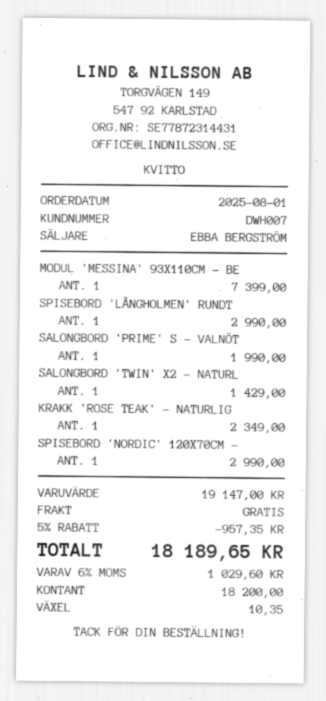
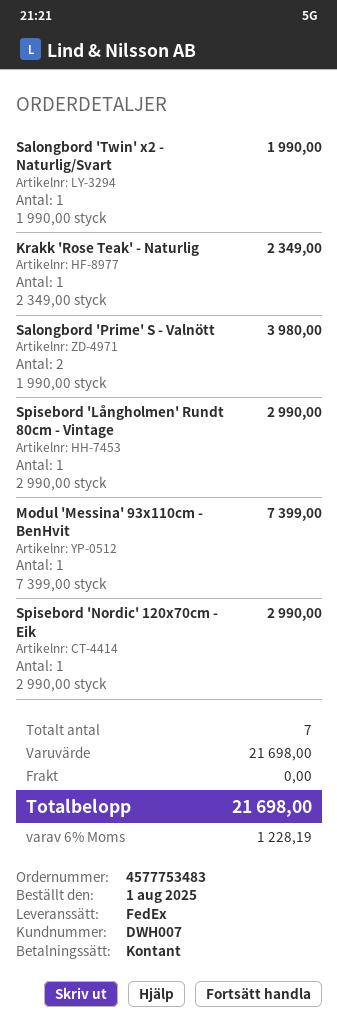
SALONGBORD 'PRIME' S - VALNÖT: 1 for 1990.00 -> 2 for 3980.00
SALONGBORD 'TWIN' X2 - NATURL: 1 for 1429.00 -> 1 for 1990.00
subtotal: 19147.00 -> 21698.00
discount: 5% = 957.35 -> none
tax: 6% = 1029.60 -> 6% = 1228.19
total: 18189.65 -> 21698.00

